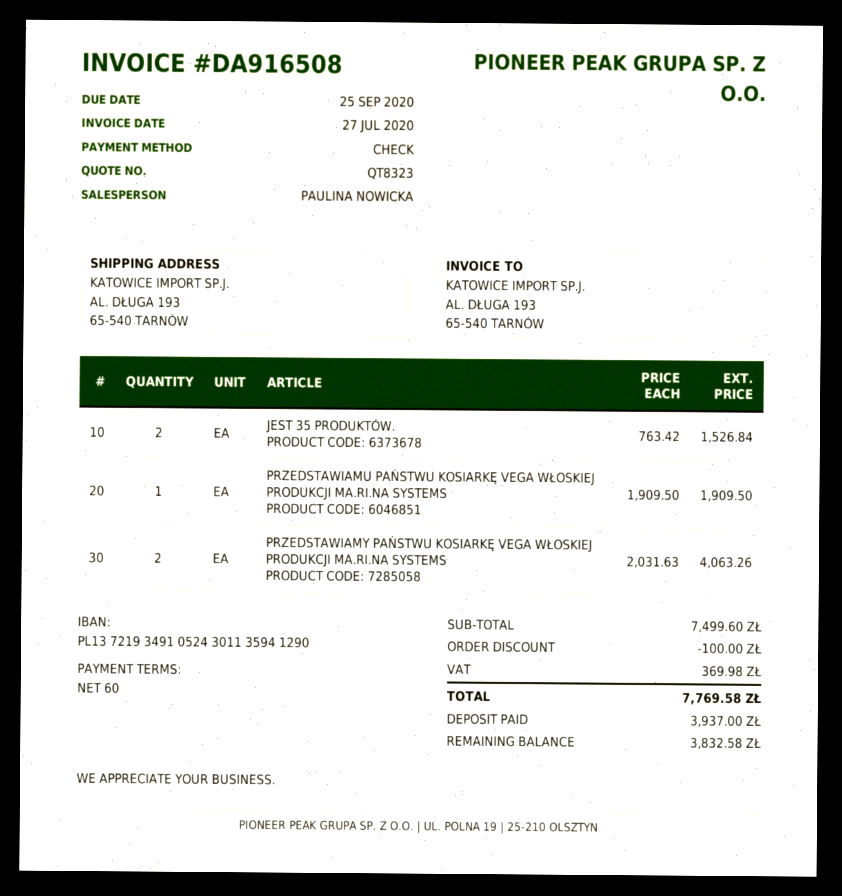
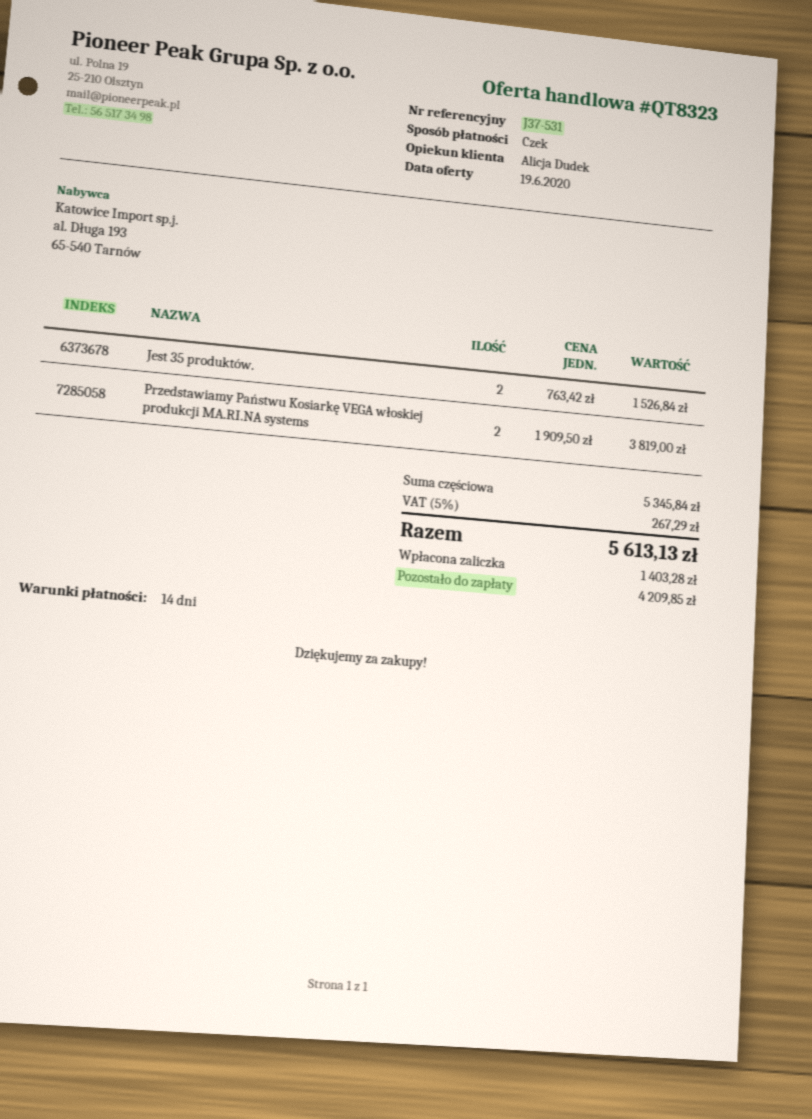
payment terms: 60 days -> 14 days
sales rep: PAULINA NOWICKA -> Alicja Dudek
PRZEDSTAWIAMU PAŃSTWU KOSIARKĘ VEGA WŁOSKIEJ PRODUKCJI MA.RI.NA SYSTEMS: 1 x 1909.50 = 1909.50 -> none
PRZEDSTAWIAMY PAŃSTWU KOSIARKĘ VEGA WŁOSKIEJ PRODUKCJI MA.RI.NA SYSTEMS: 2 x 2031.63 = 4063.26 -> 2 x 1909.50 = 3819.00
subtotal: 7499.60 -> 5345.84
discount: 100.00 -> none
tax: 369.98 -> 267.29
total: 7769.58 -> 5613.13
deposit: 3937.00 -> 1403.28
balance: 3832.58 -> 4209.85

